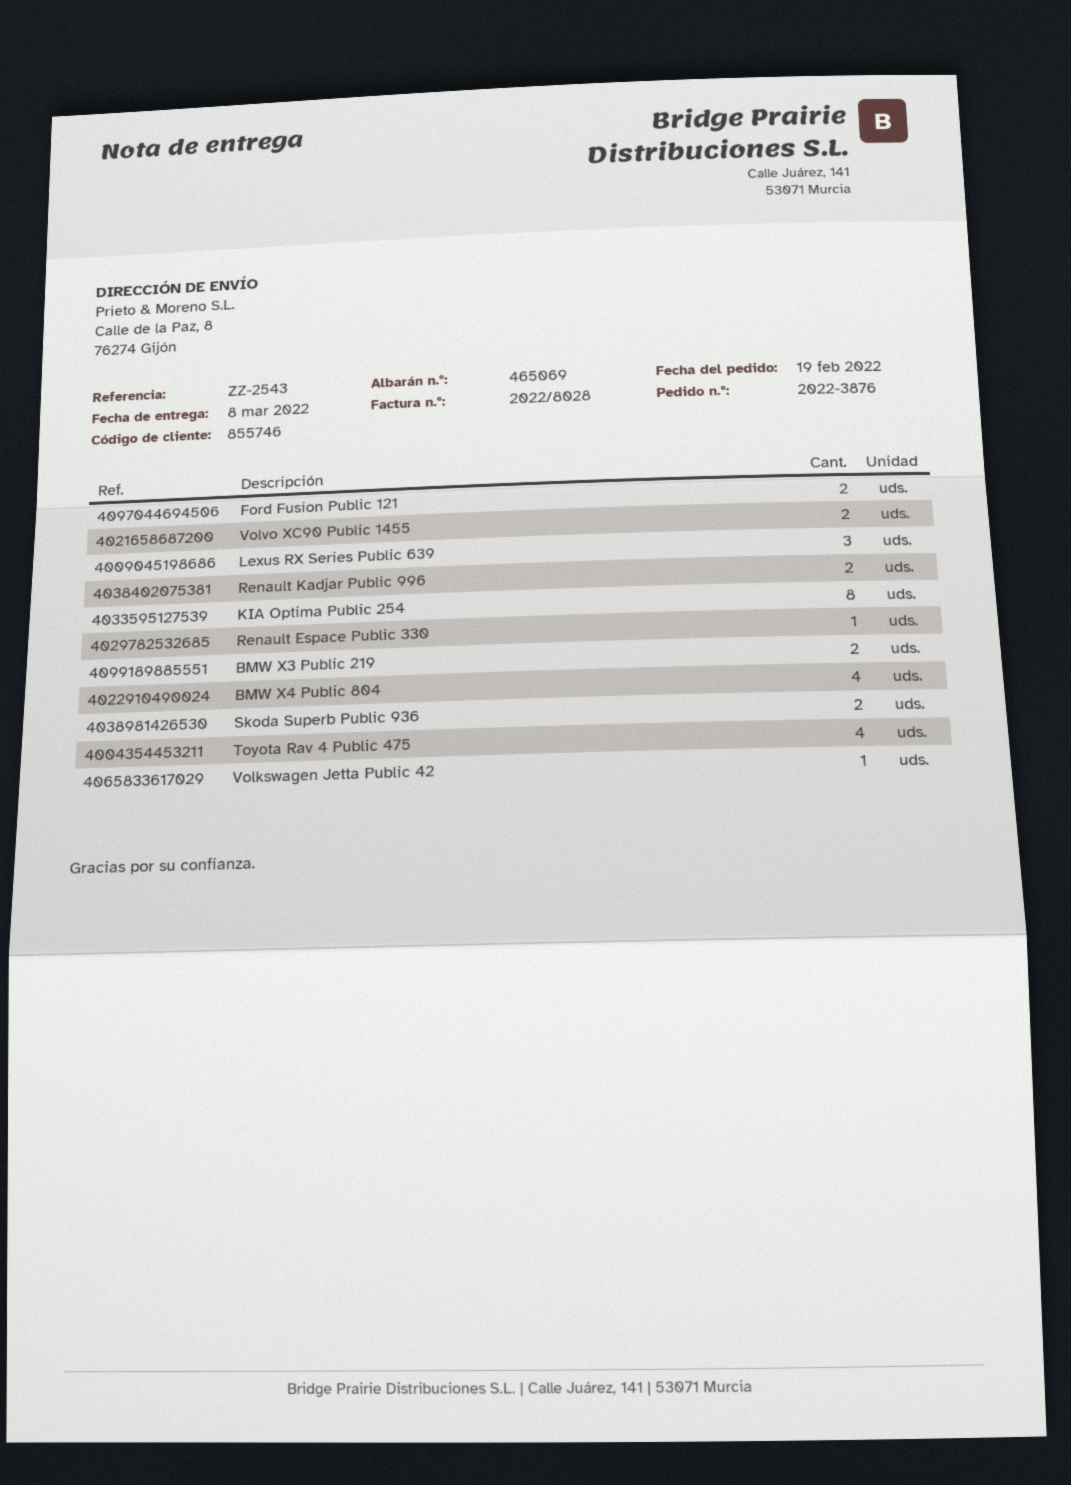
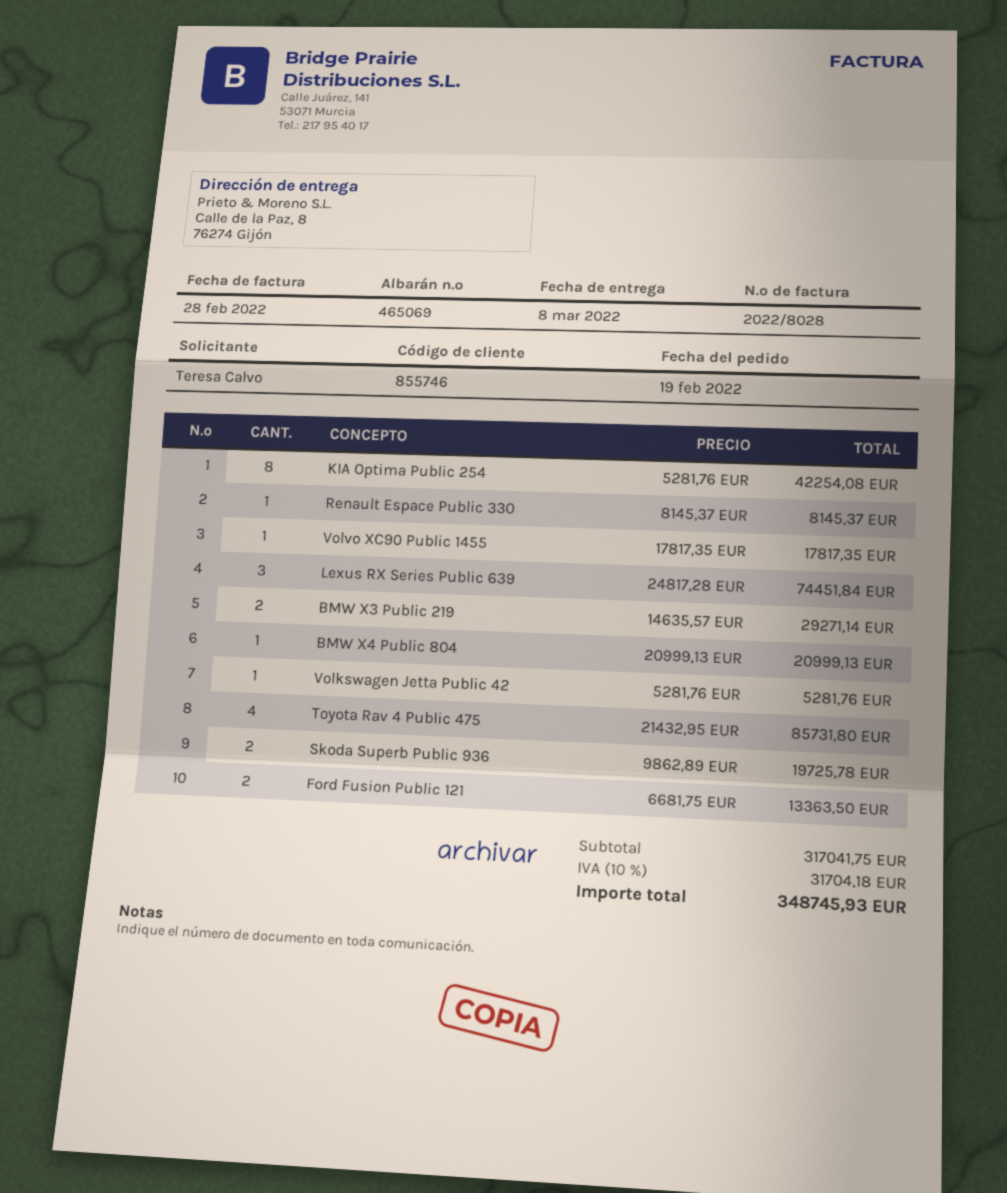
Volvo XC90 Public 1455: 2 -> 1
Renault Kadjar Public 996: 2 -> none
BMW X4 Public 804: 4 -> 1

